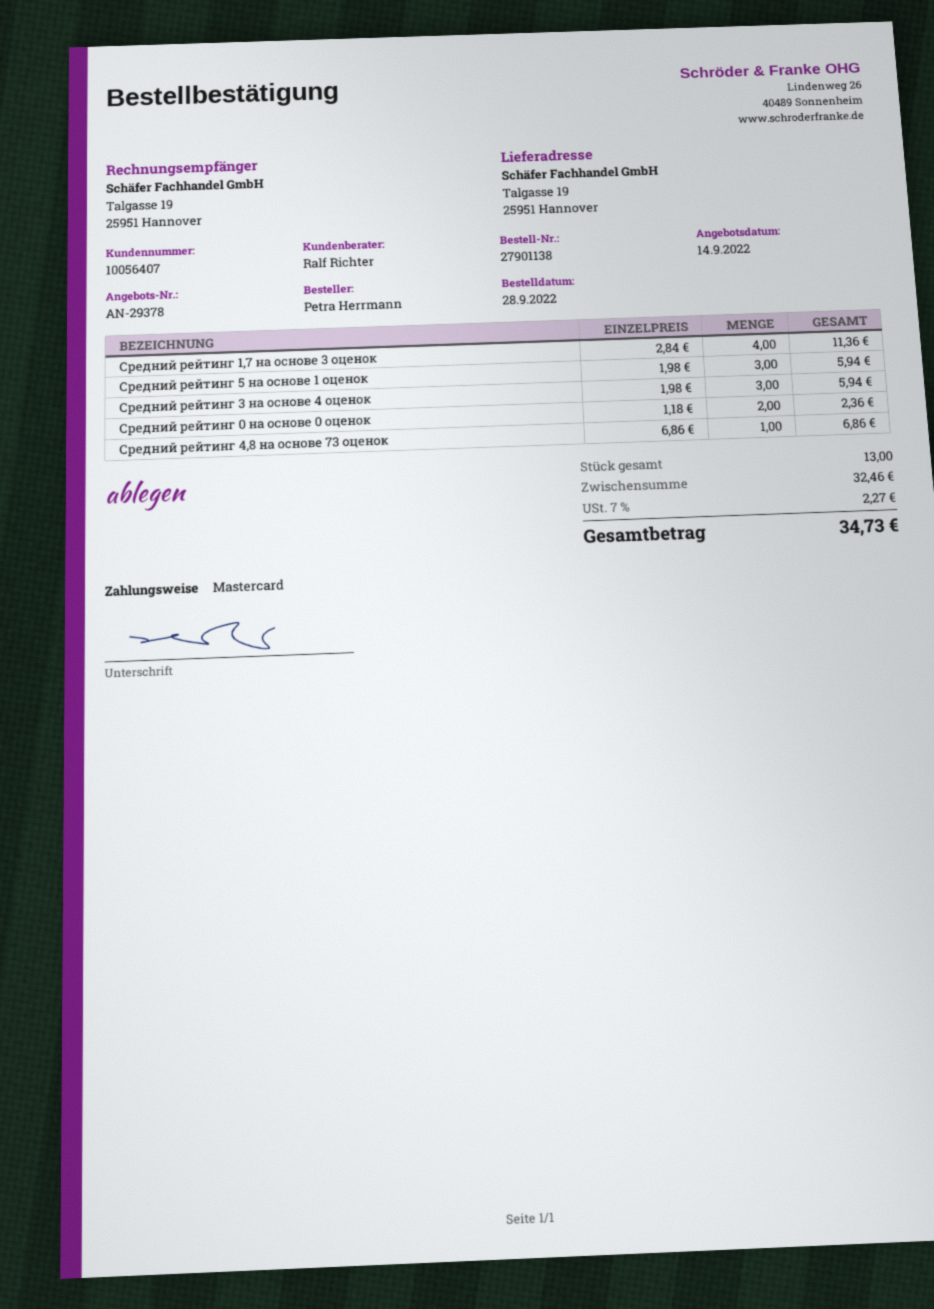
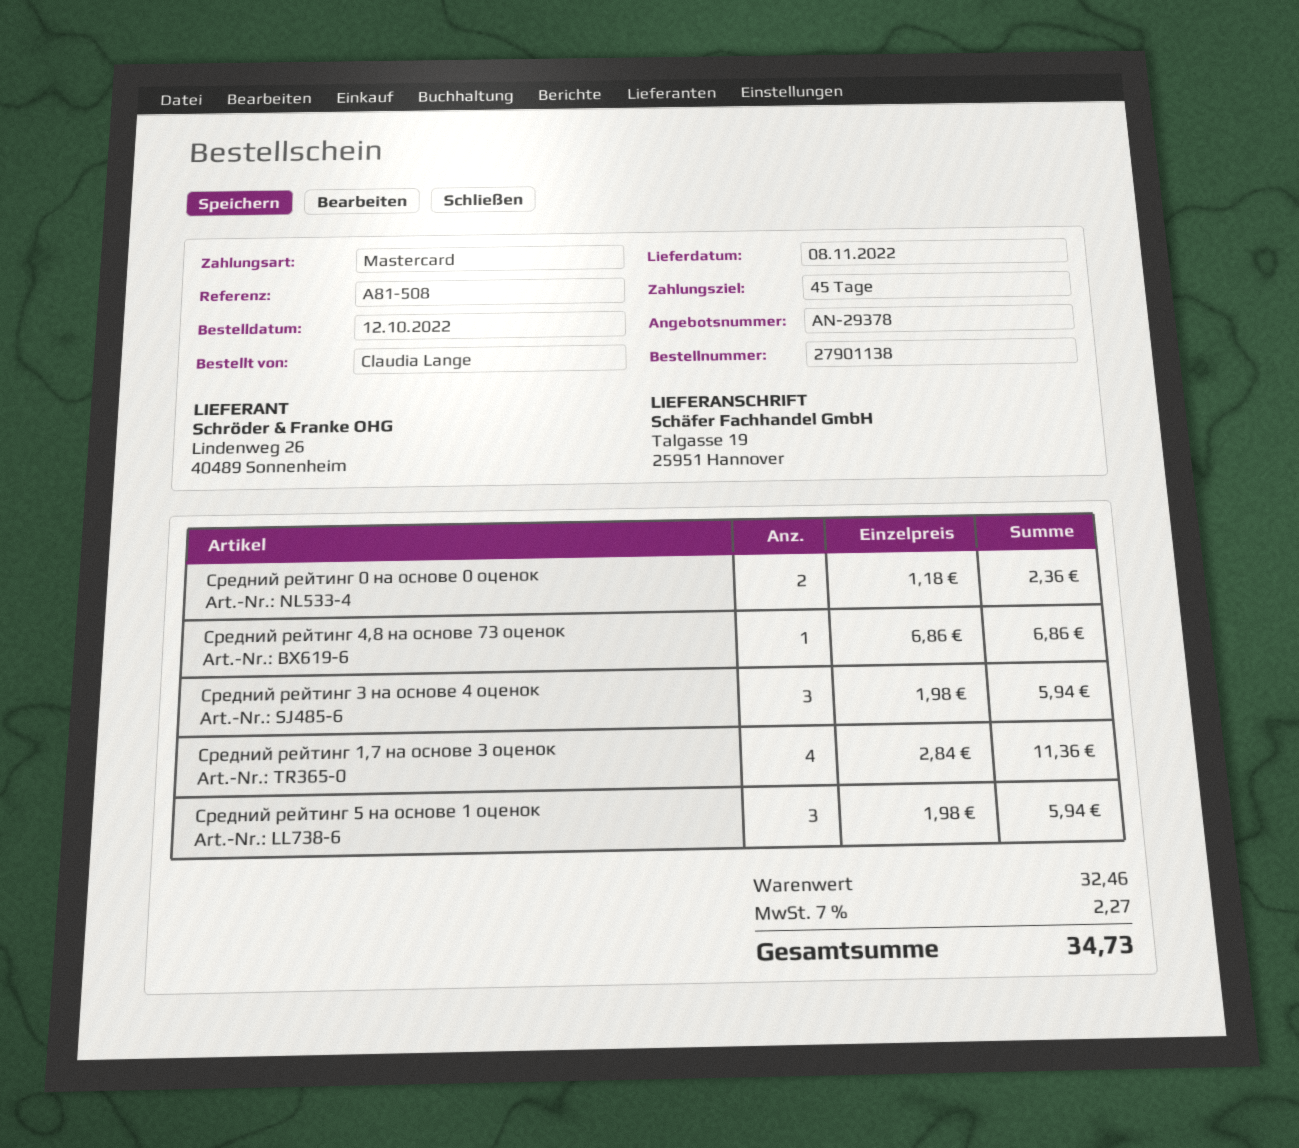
order date: 2022-09-28 -> 2022-10-12
ordered by: Petra Herrmann -> Claudia Lange

